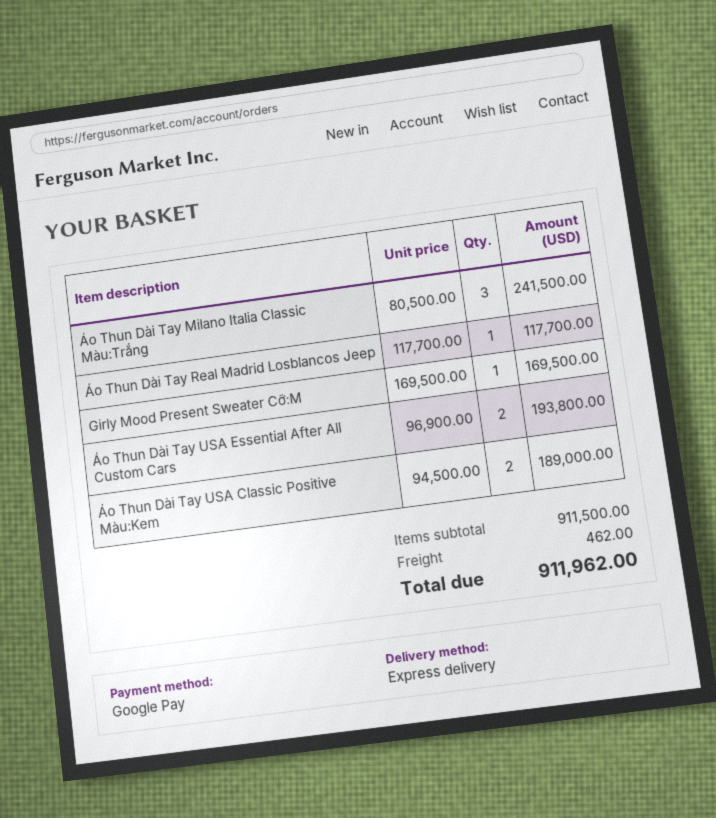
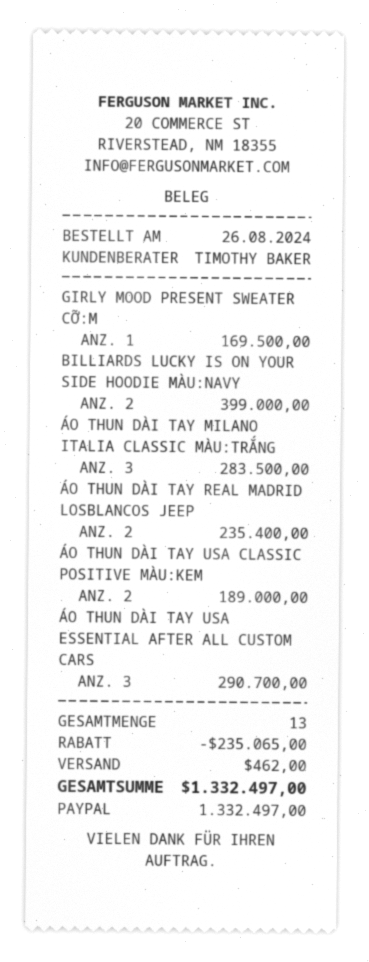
payment method: Google Pay -> PayPal
Áo Thun Dài Tay Milano Italia Classic Màu:Trắng: 3 for 241500.00 -> 3 for 283500.00
Áo Thun Dài Tay Real Madrid Losblancos Jeep: 1 for 117700.00 -> 2 for 235400.00
Áo Thun Dài Tay USA Essential After All Custom Cars: 2 for 193800.00 -> 3 for 290700.00
BILLIARDS LUCKY IS ON YOUR SIDE HOODIE MÀU:NAVY: none -> 2 for 399000.00
discount: none -> 235065.00
total: 911962.00 -> 1332497.00

